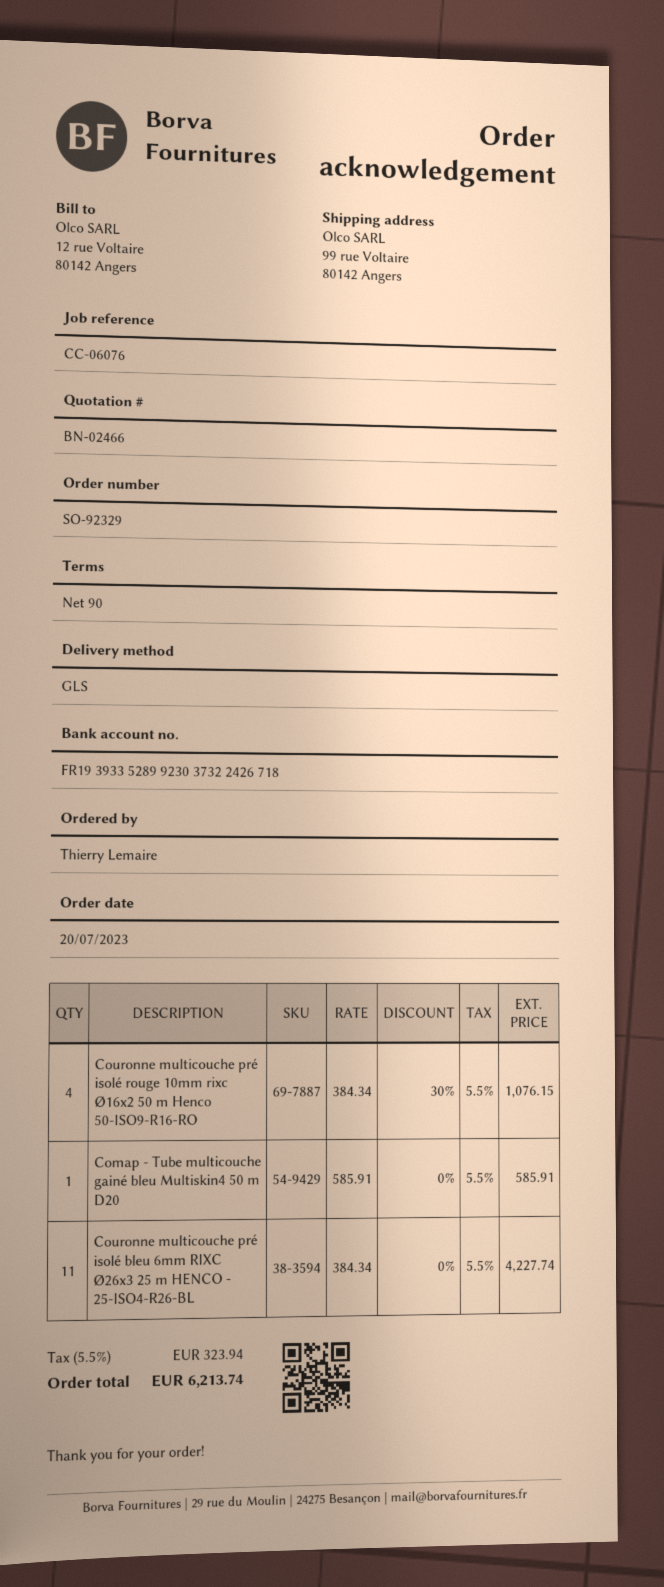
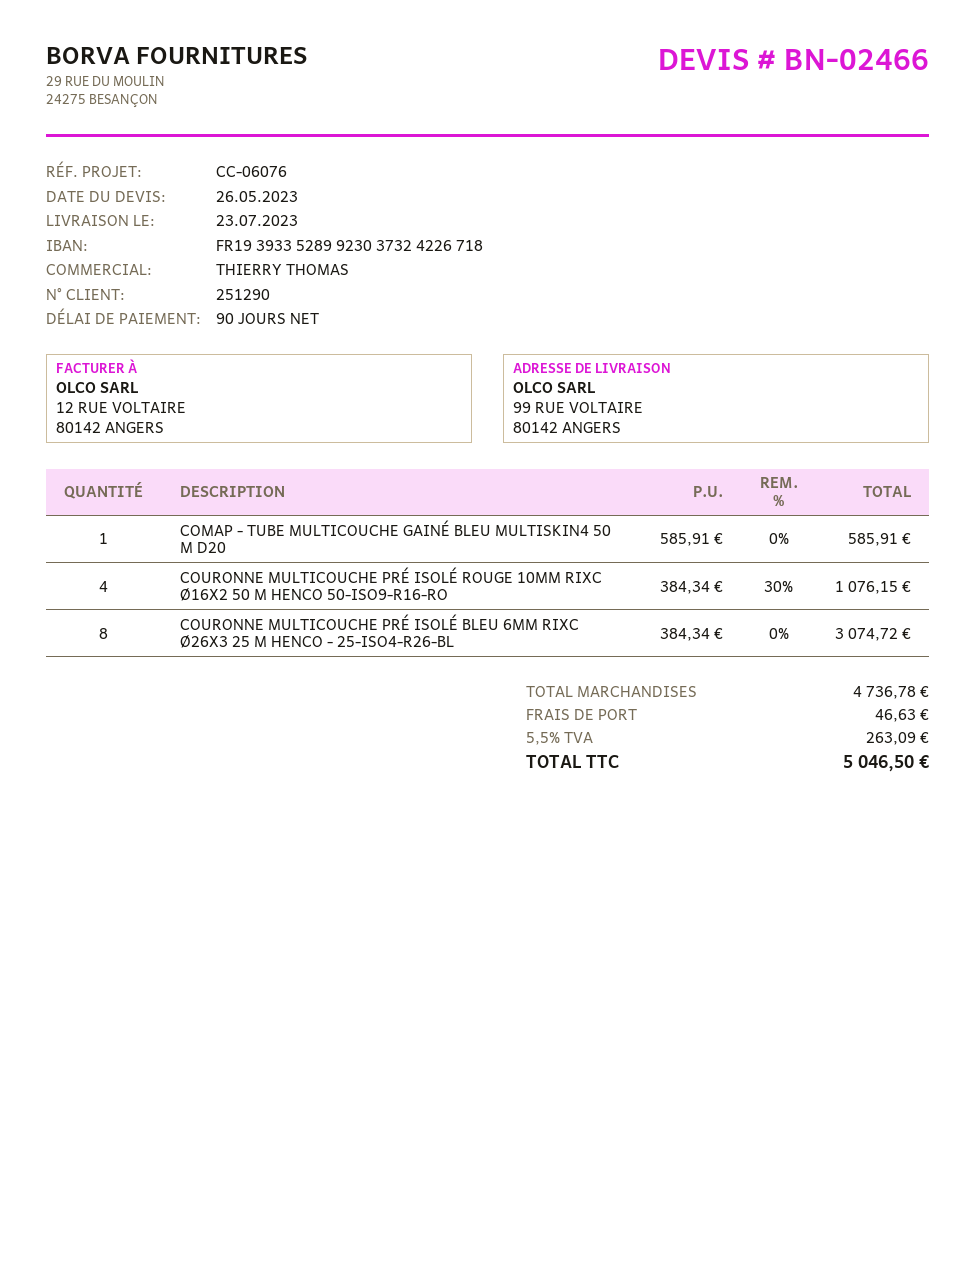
bank account: FR1939335289923037322426718 -> FR1939335289923037324226718
Couronne multicouche pré isolé bleu 6mm RIXC Ø26x3 25 m HENCO - 25-ISO4-R26-BL: 11 x 384.34 = 4227.74 -> 8 x 384.34 = 3074.72
shipping: none -> 46.63
tax: 5.5% = 323.94 -> 5.5% = 263.09
total: 6213.74 -> 5046.50

